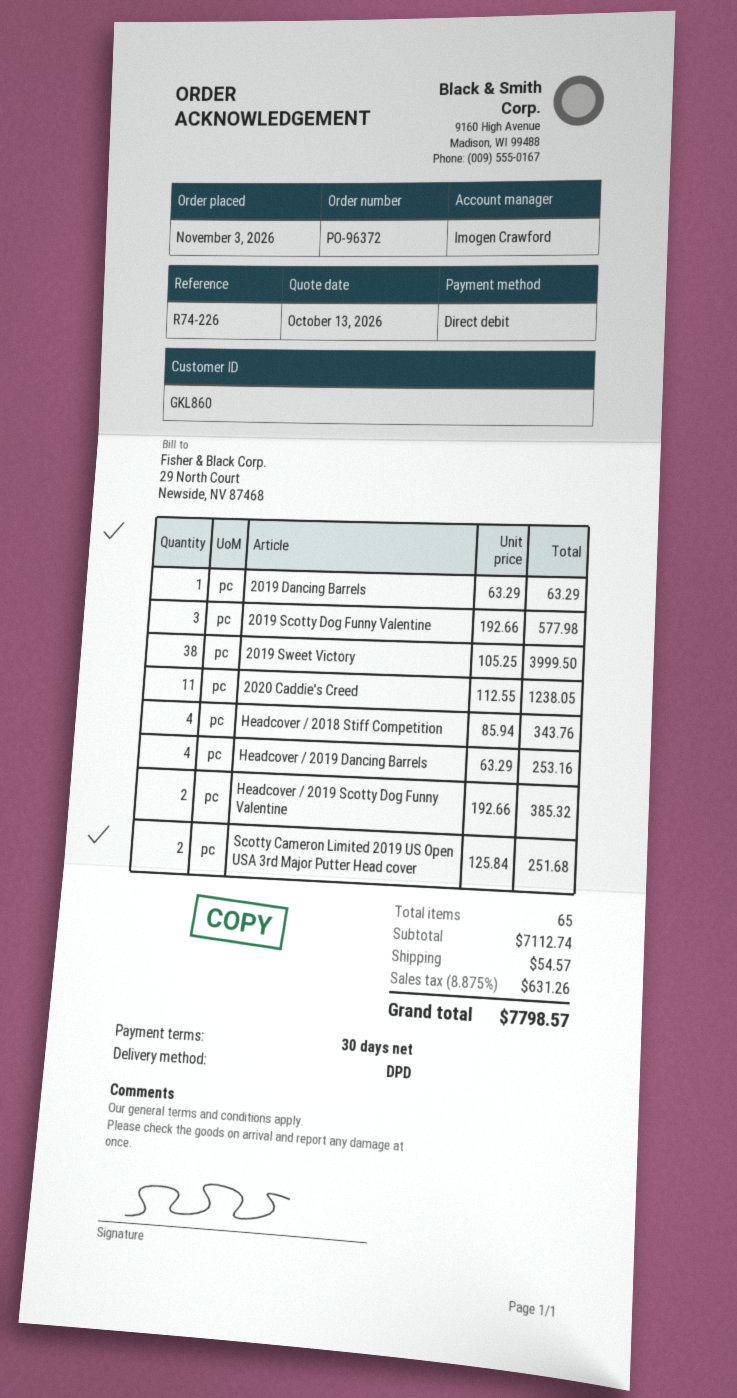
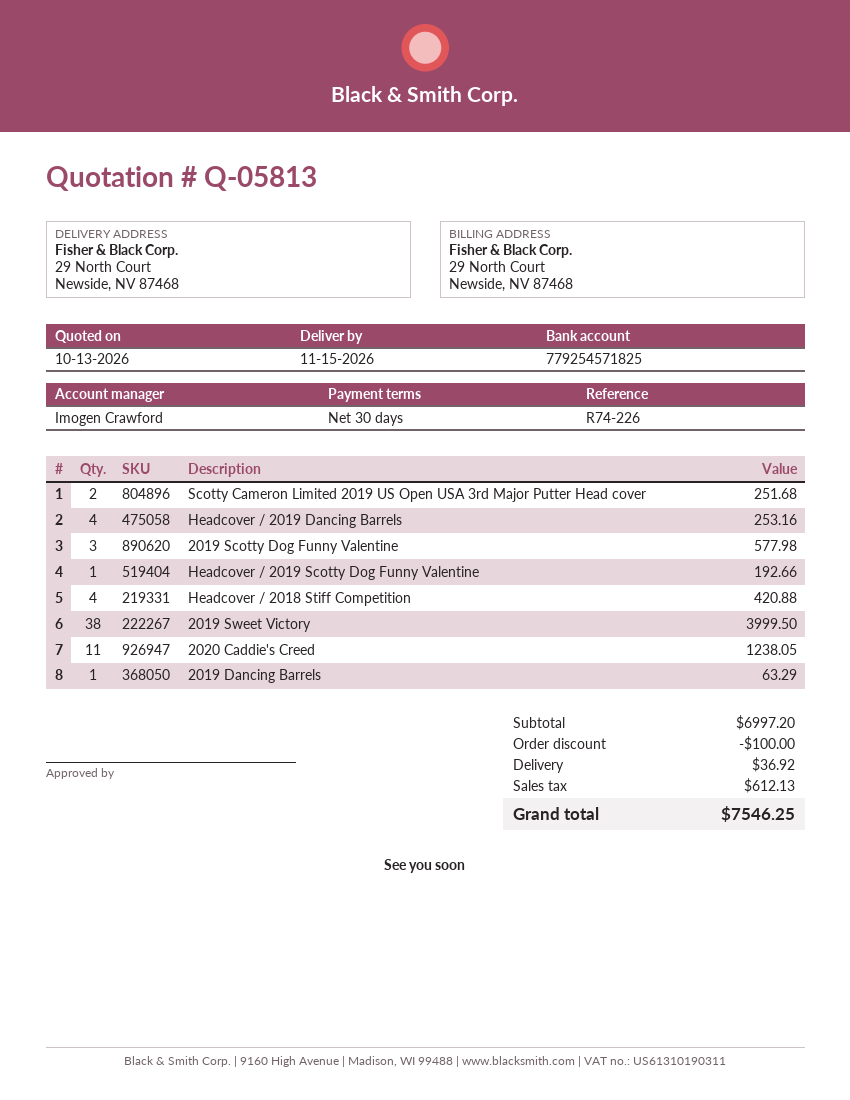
Headcover / 2018 Stiff Competition: 4 for 343.76 -> 4 for 420.88
Headcover / 2019 Scotty Dog Funny Valentine: 2 for 385.32 -> 1 for 192.66
subtotal: 7112.74 -> 6997.20
discount: none -> 100.00
shipping: 54.57 -> 36.92
tax: 631.26 -> 612.13
total: 7798.57 -> 7546.25

